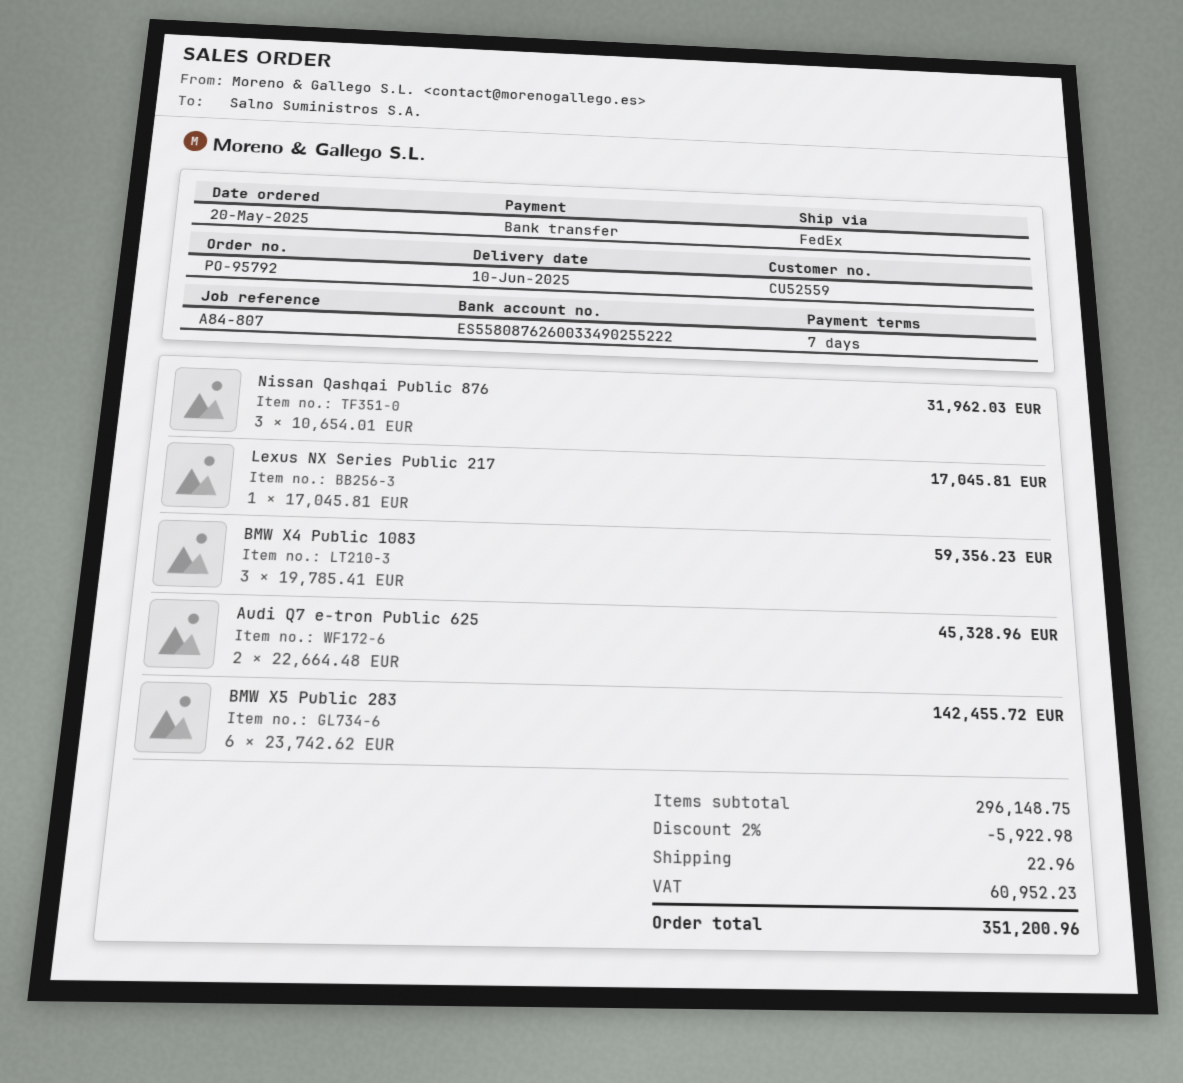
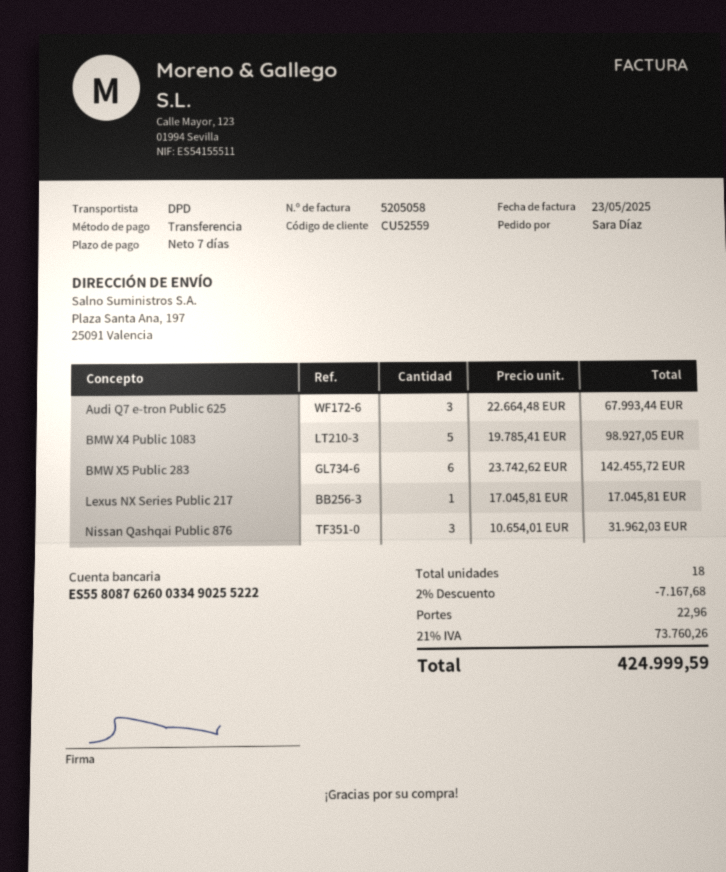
shipping method: FedEx -> DPD
BMW X4 Public 1083: 3 x 19785.41 = 59356.23 -> 5 x 19785.41 = 98927.05
Audi Q7 e-tron Public 625: 2 x 22664.48 = 45328.96 -> 3 x 22664.48 = 67993.44
discount: 2% = 5922.98 -> 2% = 7167.68
tax: 60952.23 -> 73760.26
total: 351200.96 -> 424999.59

